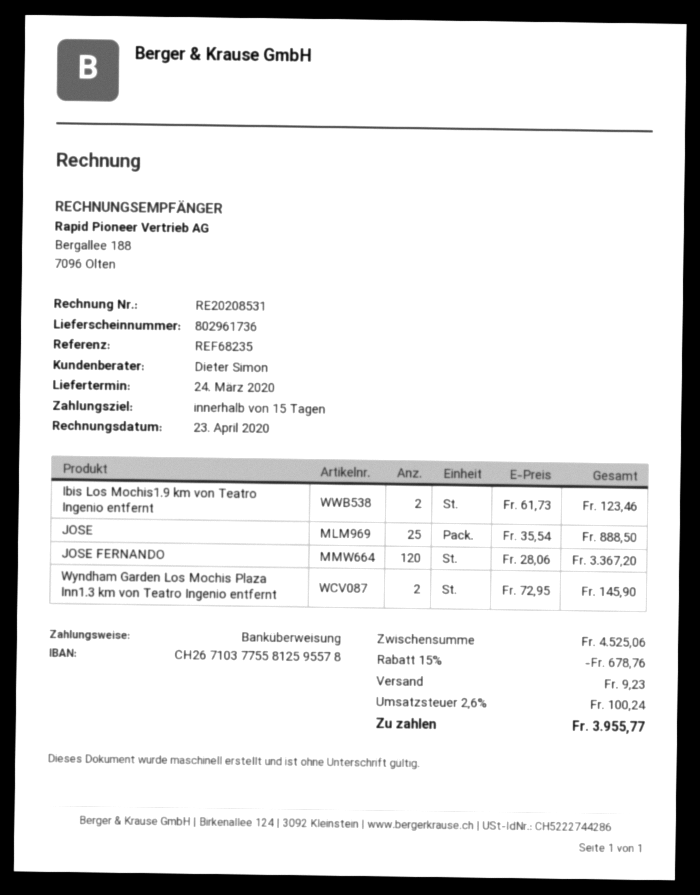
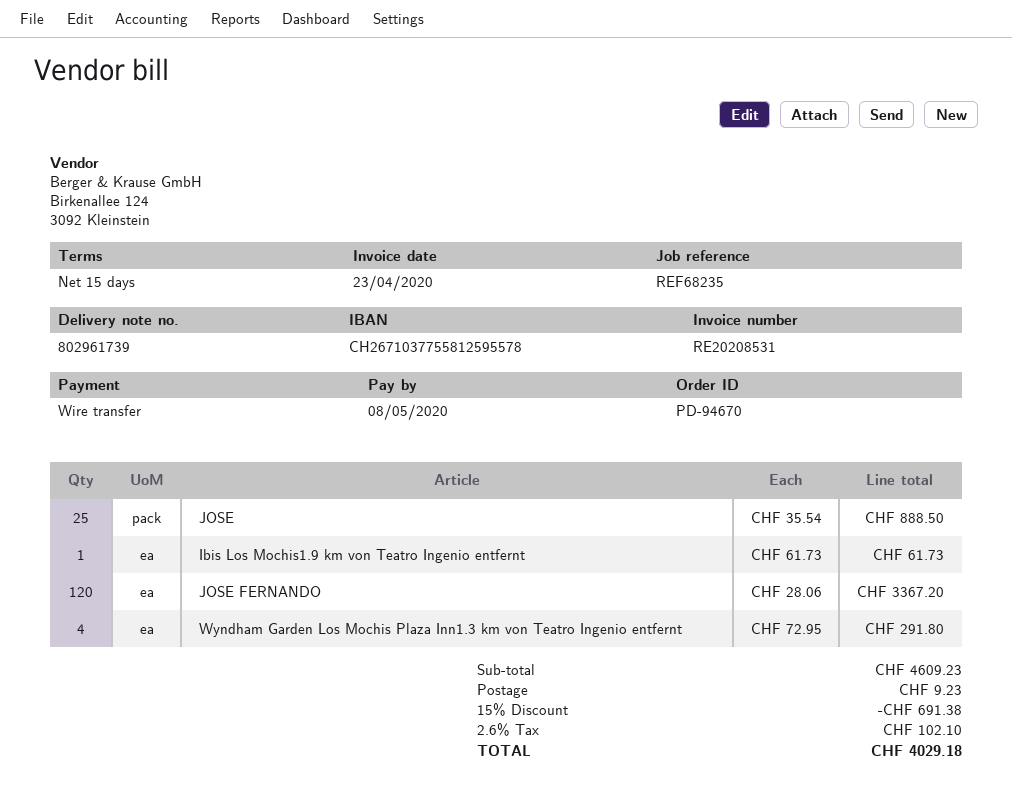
delivery note number: 802961736 -> 802961739
Ibis Los Mochis1.9 km von Teatro Ingenio entfernt: 2 x 61.73 = 123.46 -> 1 x 61.73 = 61.73
Wyndham Garden Los Mochis Plaza Inn1.3 km von Teatro Ingenio entfernt: 2 x 72.95 = 145.90 -> 4 x 72.95 = 291.80
subtotal: 4525.06 -> 4609.23
discount: 15% = 678.76 -> 15% = 691.38
tax: 2.6% = 100.24 -> 2.6% = 102.10
total: 3955.77 -> 4029.18

